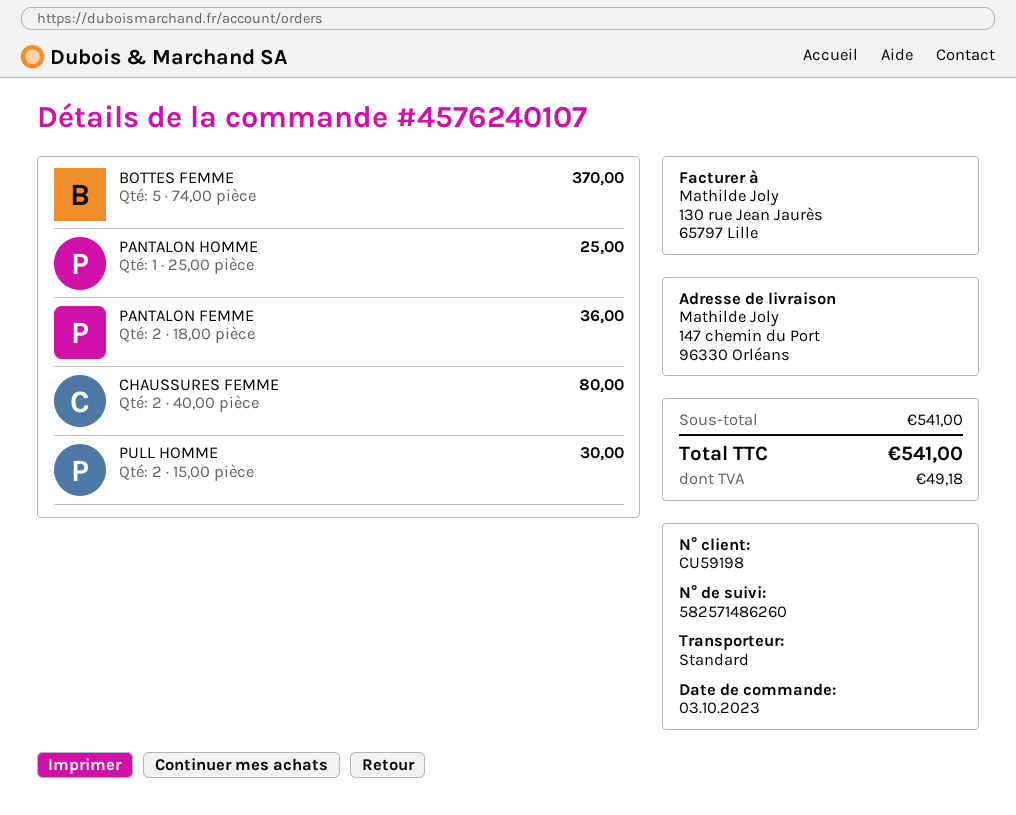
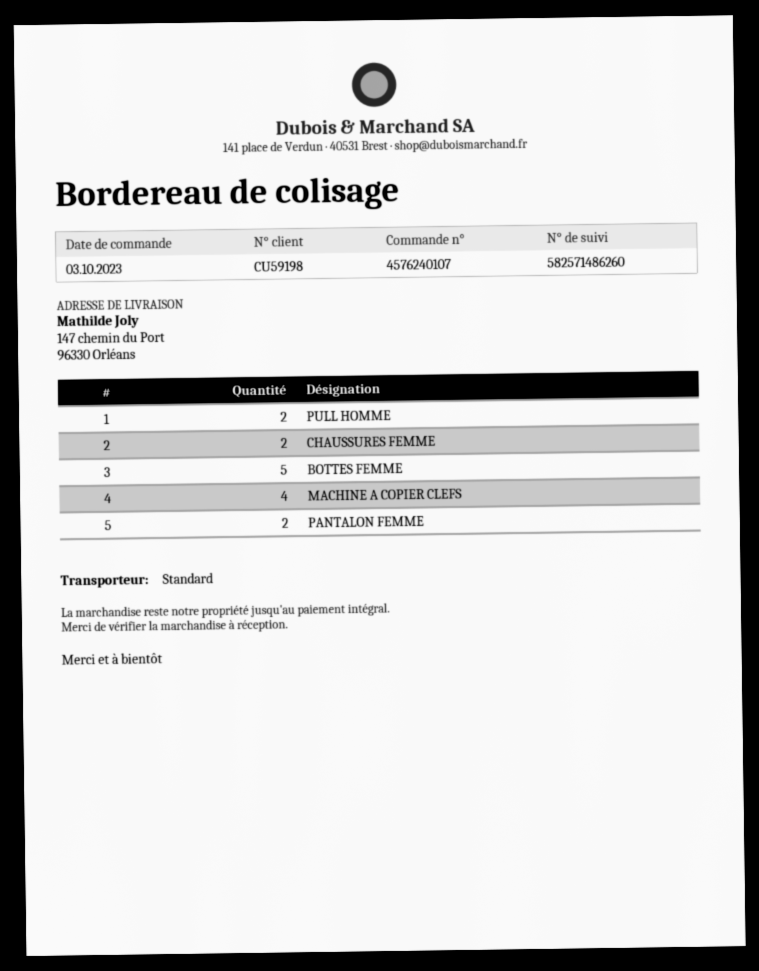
PANTALON HOMME: 1 -> none
MACHINE A COPIER CLEFS: none -> 4

